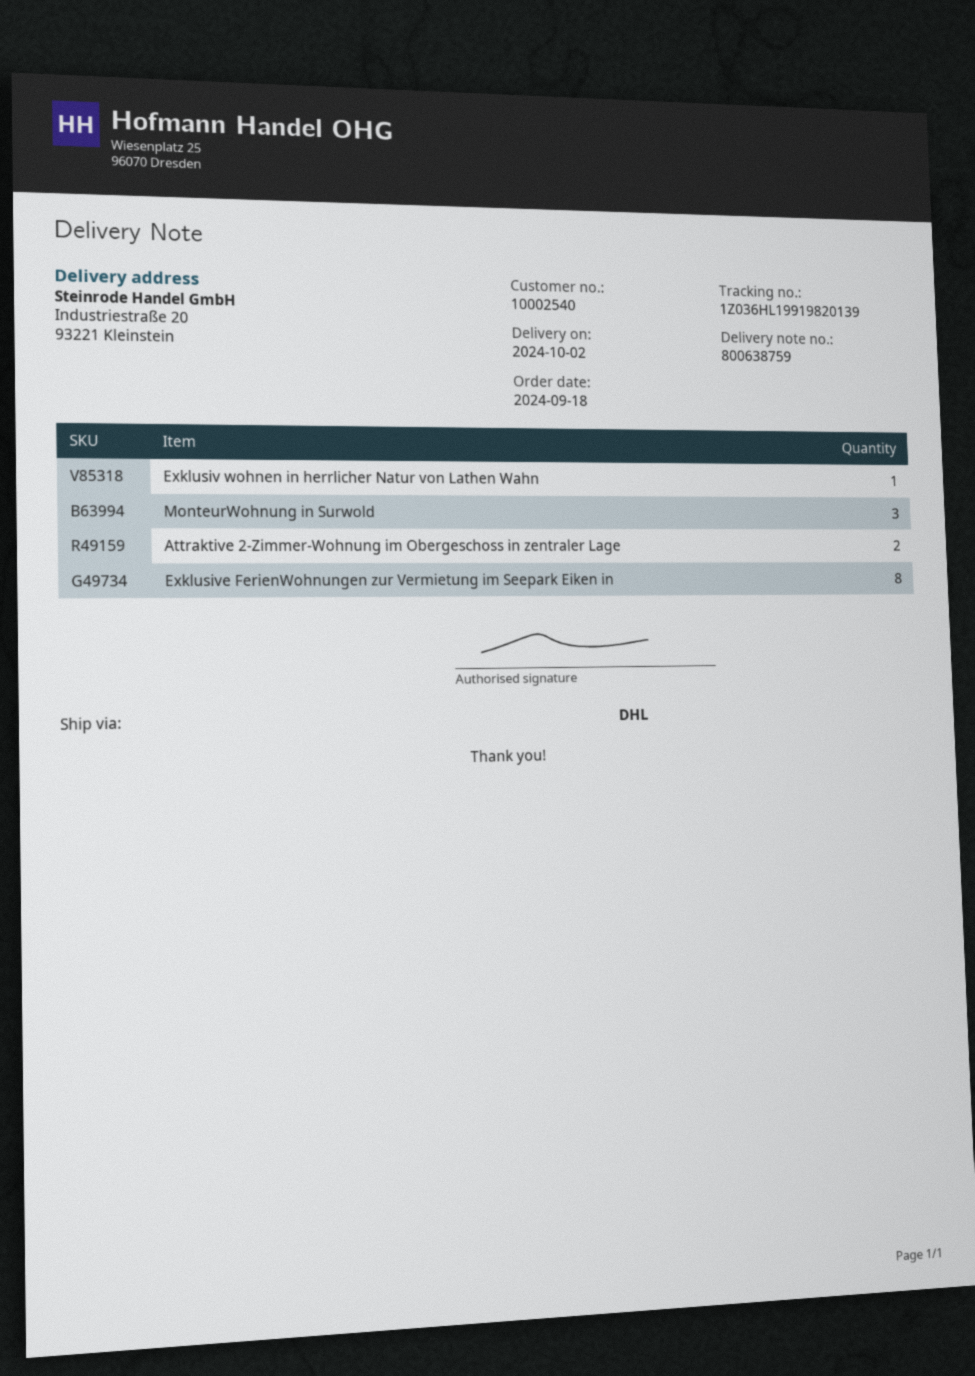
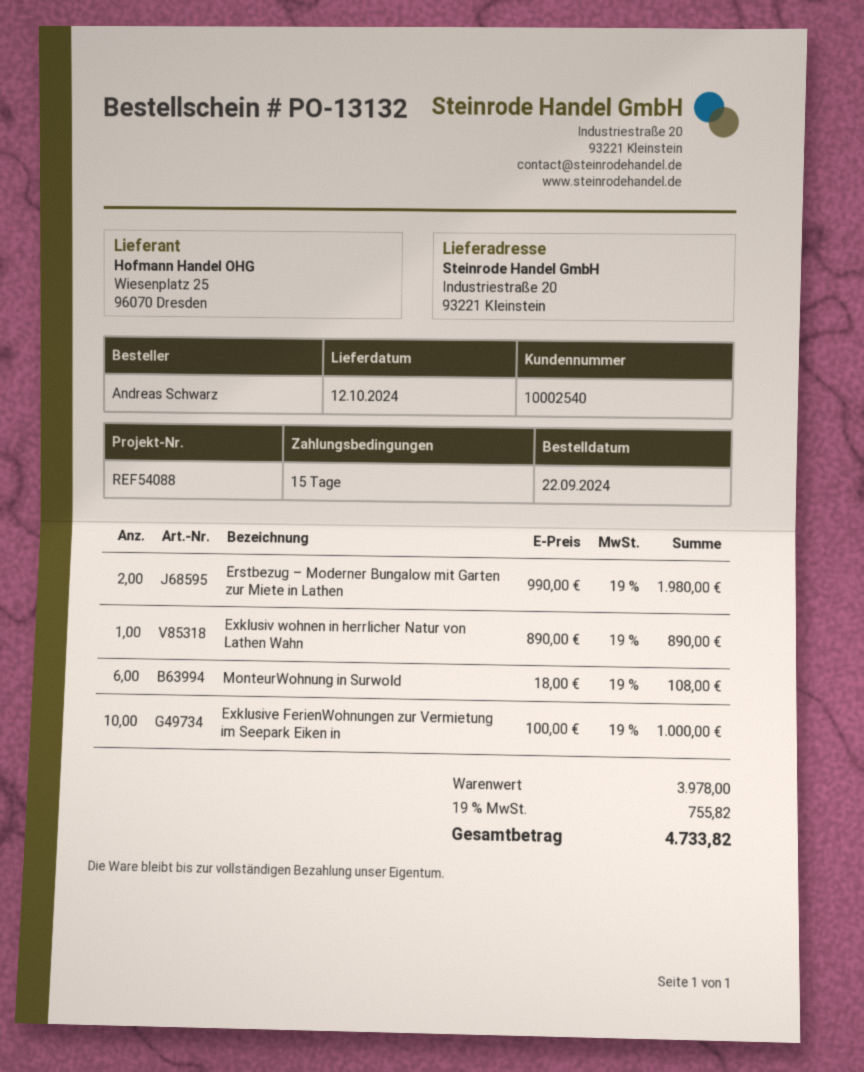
order date: 2024-09-18 -> 2024-09-22
delivery date: 2024-10-02 -> 2024-10-12
MonteurWohnung in Surwold: 3 -> 6
Attraktive 2-Zimmer-Wohnung im Obergeschoss in zentraler Lage: 2 -> none
Exklusive FerienWohnungen zur Vermietung im Seepark Eiken in: 8 -> 10
Erstbezug – Moderner Bungalow mit Garten zur Miete in Lathen: none -> 2

